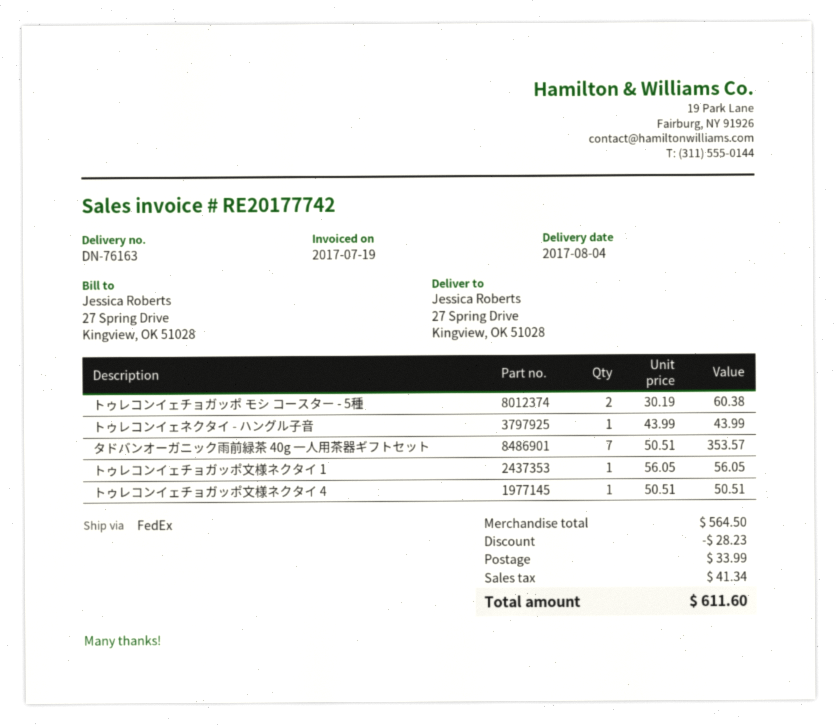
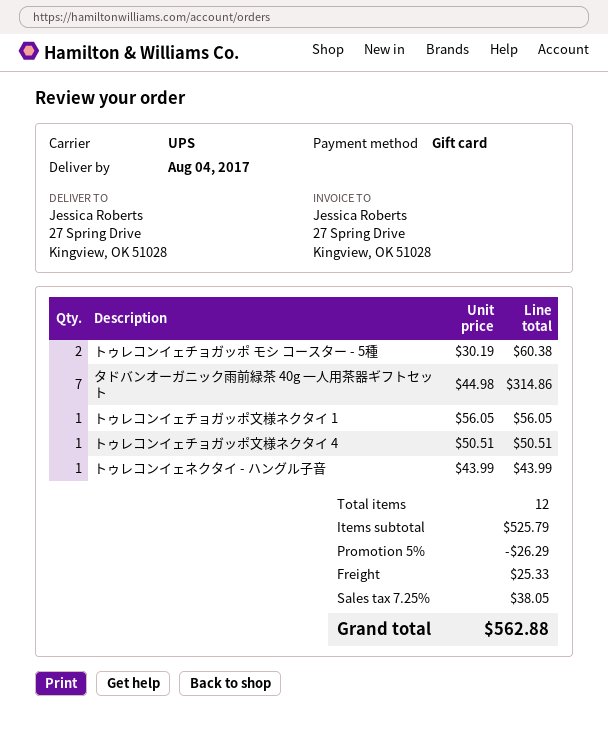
shipping method: FedEx -> UPS
タドバンオーガニック雨前緑茶 40g 一人用茶器ギフトセット: 7 x 50.51 = 353.57 -> 7 x 44.98 = 314.86
subtotal: 564.50 -> 525.79
discount: 28.23 -> 26.29
shipping: 33.99 -> 25.33
tax: 41.34 -> 38.05
total: 611.60 -> 562.88

